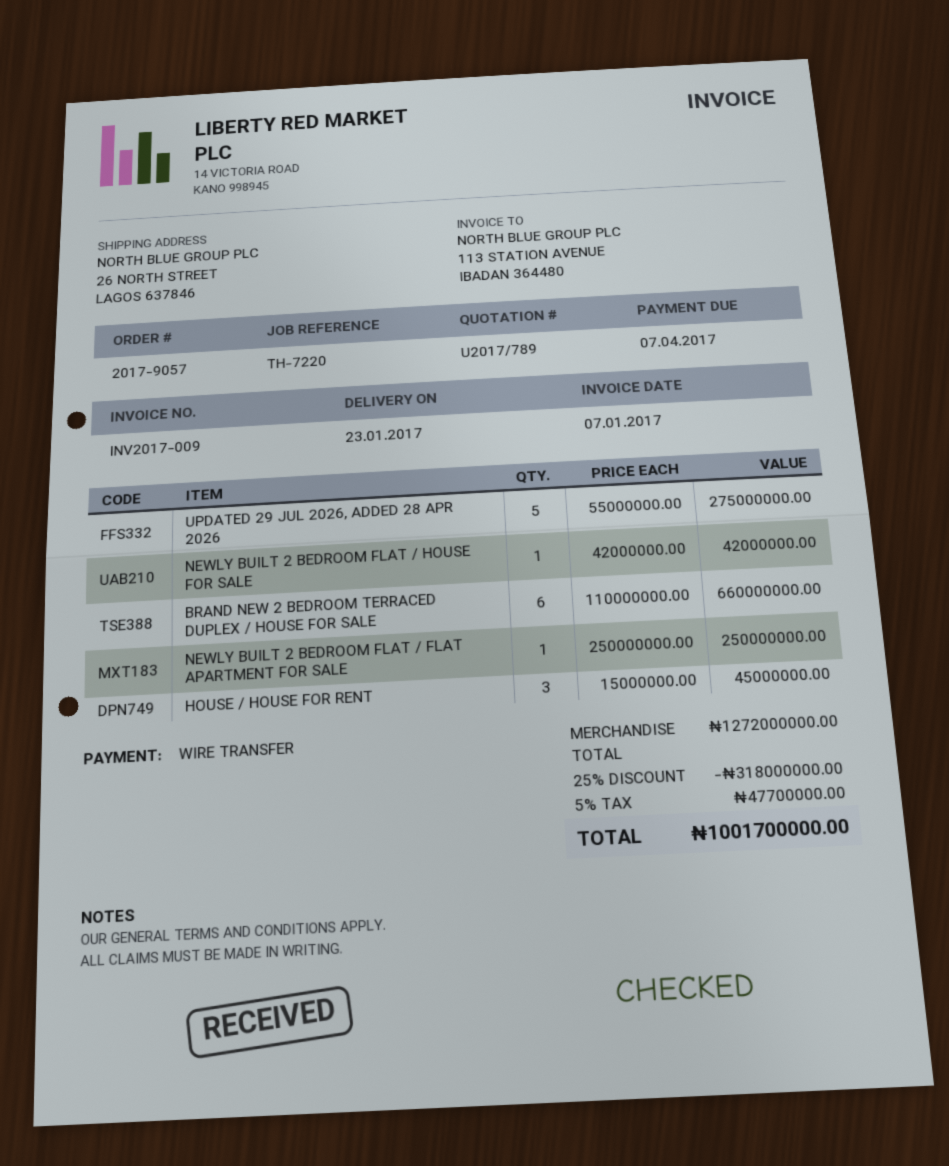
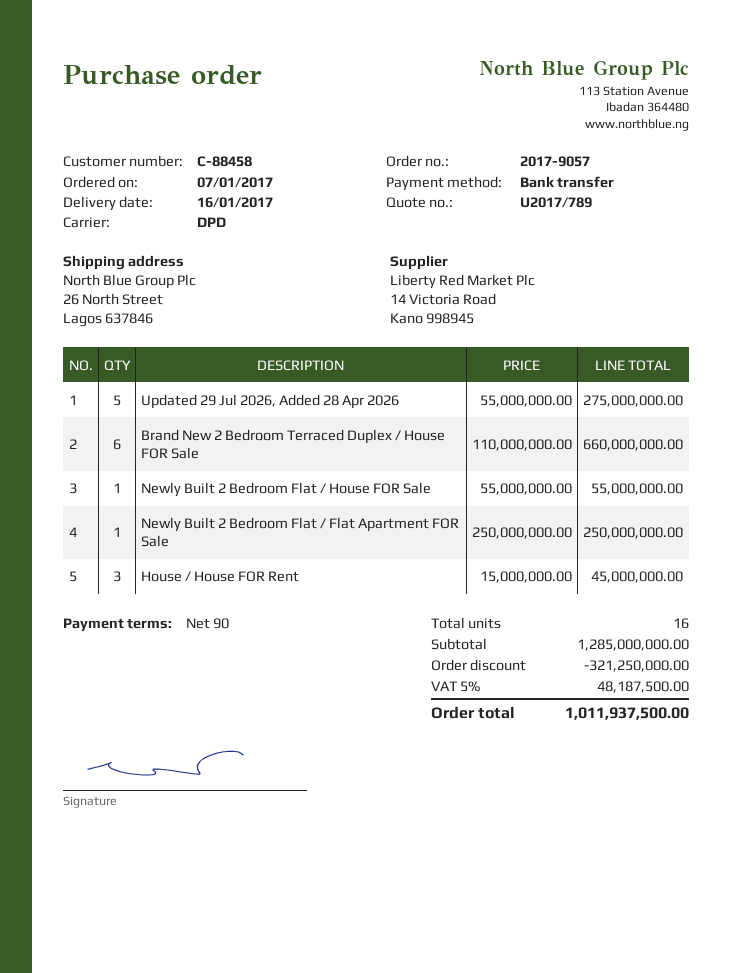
delivery date: 2017-01-23 -> 2017-01-16
NEWLY BUILT 2 BEDROOM FLAT / HOUSE FOR SALE: 1 x 42000000.00 = 42000000.00 -> 1 x 55000000.00 = 55000000.00
subtotal: 1272000000.00 -> 1285000000.00
discount: 318000000.00 -> 321250000.00
tax: 5% = 47700000.00 -> 5% = 48187500.00
total: 1001700000.00 -> 1011937500.00

